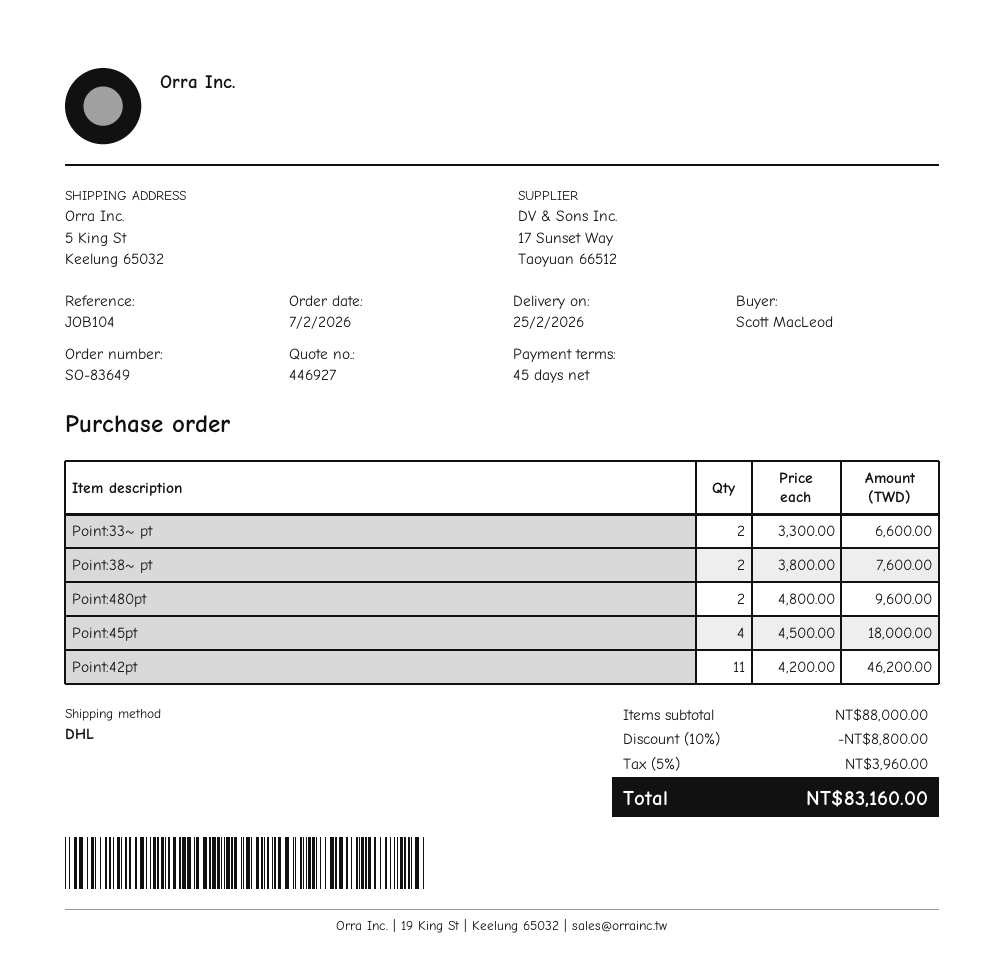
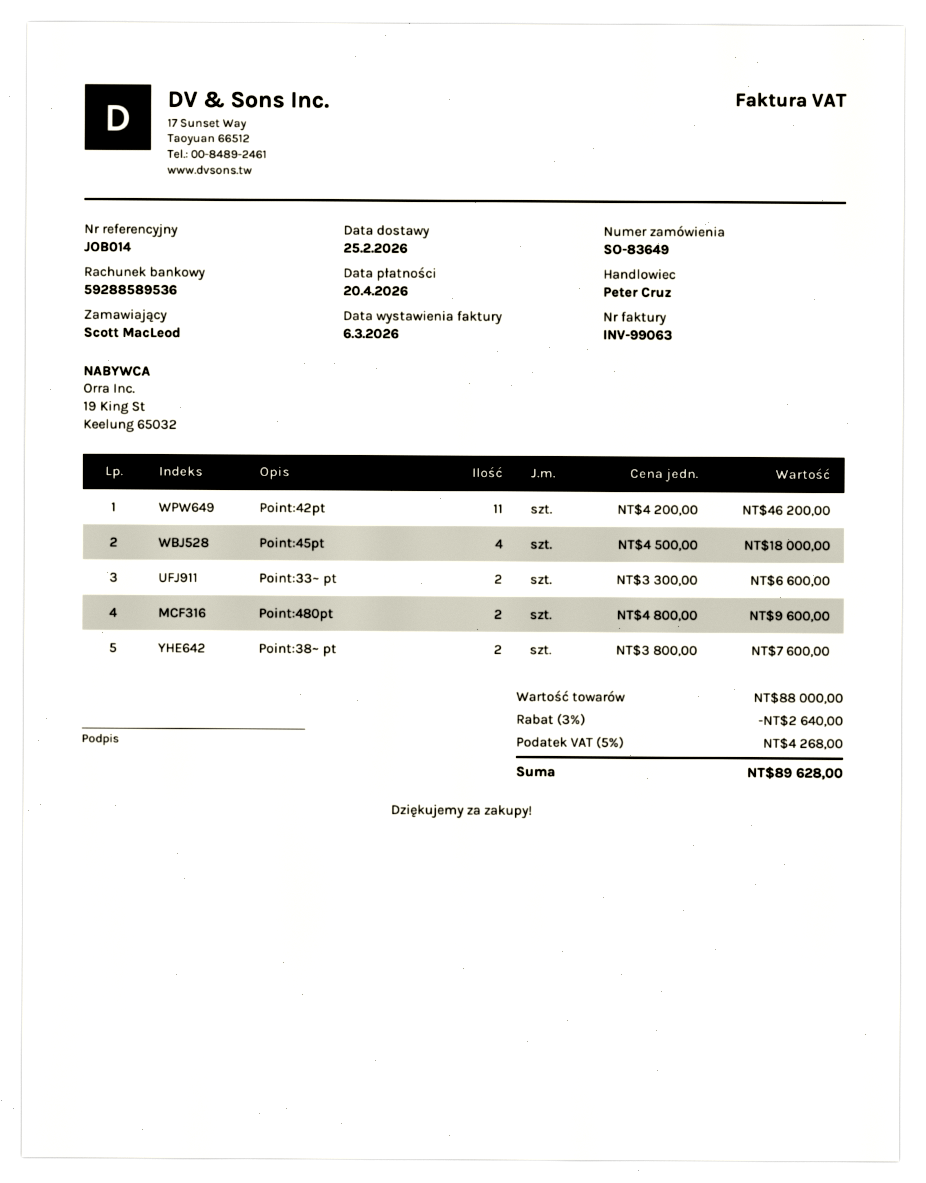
reference: JOB104 -> JOB014
discount: 10% = 8800.00 -> 3% = 2640.00
tax: 5% = 3960.00 -> 5% = 4268.00
total: 83160.00 -> 89628.00

